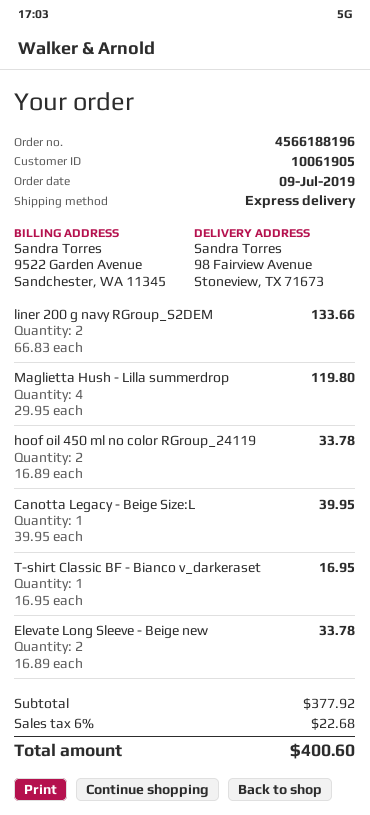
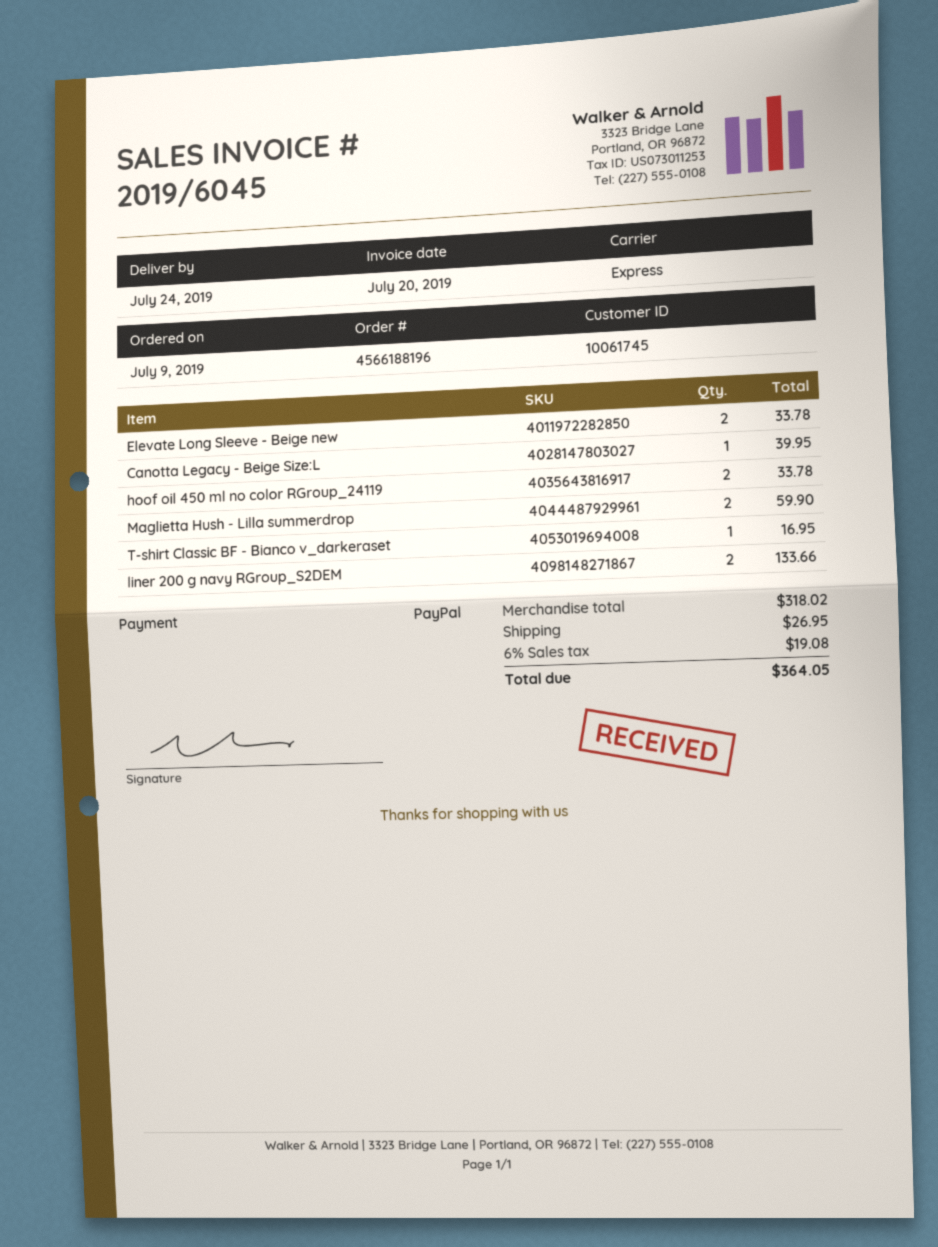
customer number: 10061905 -> 10061745
Maglietta Hush - Lilla summerdrop: 4 for 119.80 -> 2 for 59.90
subtotal: 377.92 -> 318.02
shipping: none -> 26.95
tax: 6% = 22.68 -> 6% = 19.08
total: 400.60 -> 364.05

